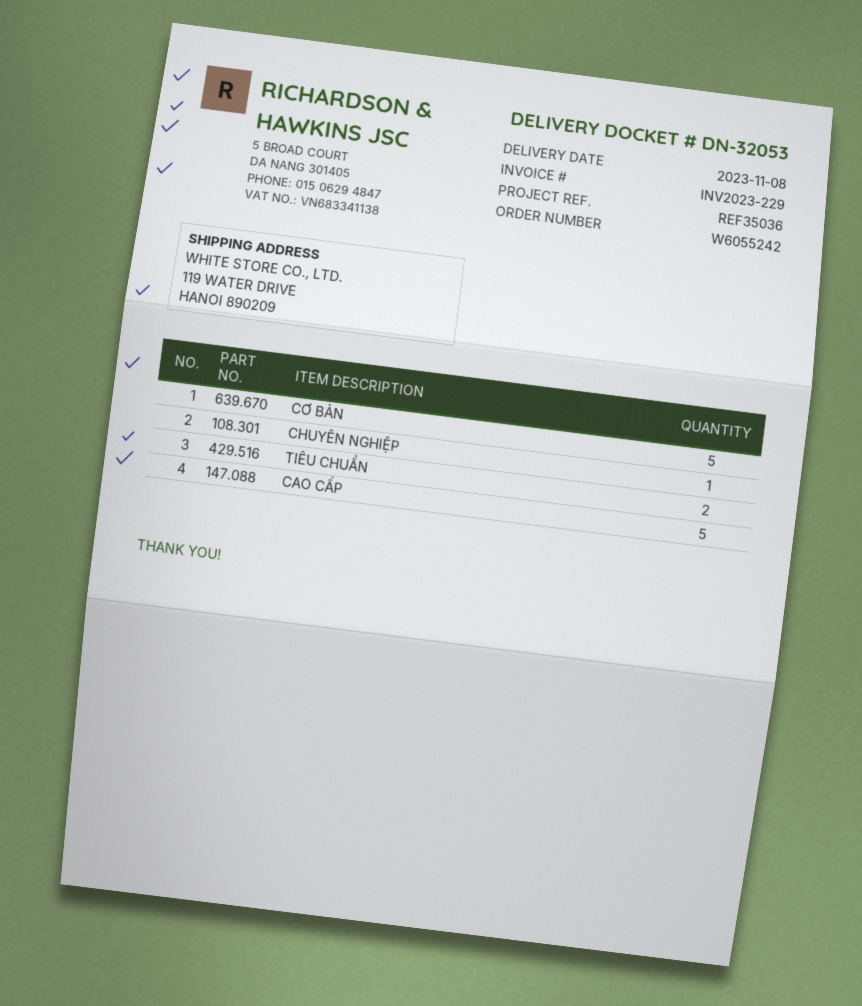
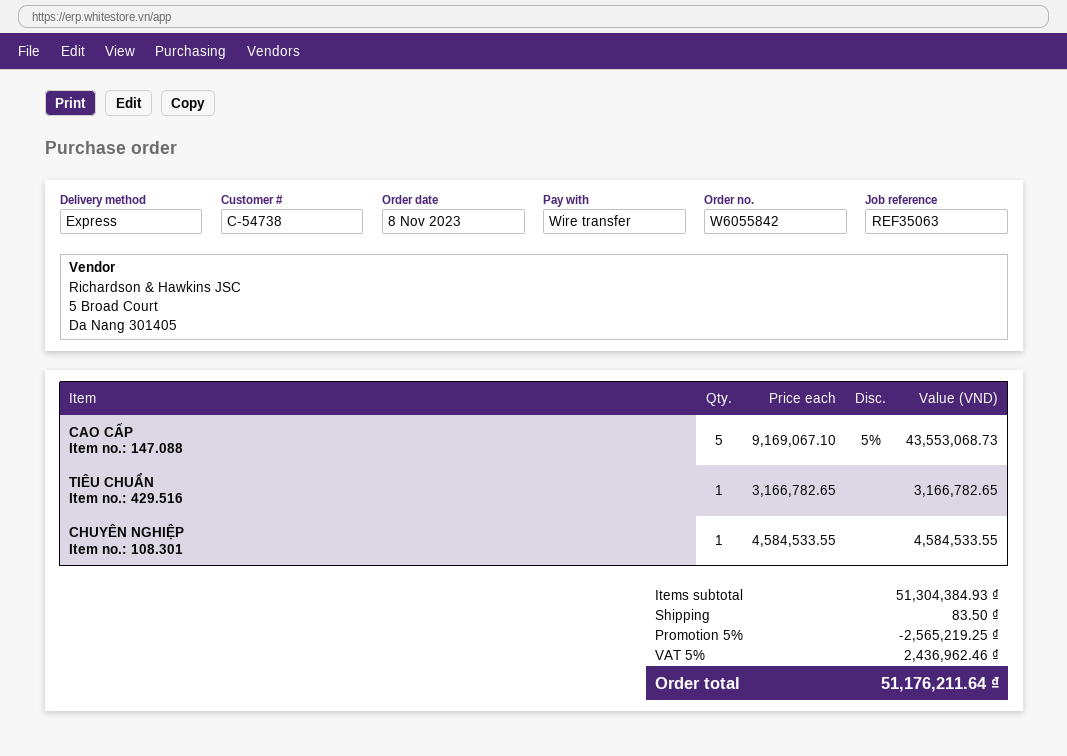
order number: W6055242 -> W6055842
reference: REF35036 -> REF35063
CƠ BẢN: 5 -> none
TIÊU CHUẨN: 2 -> 1

